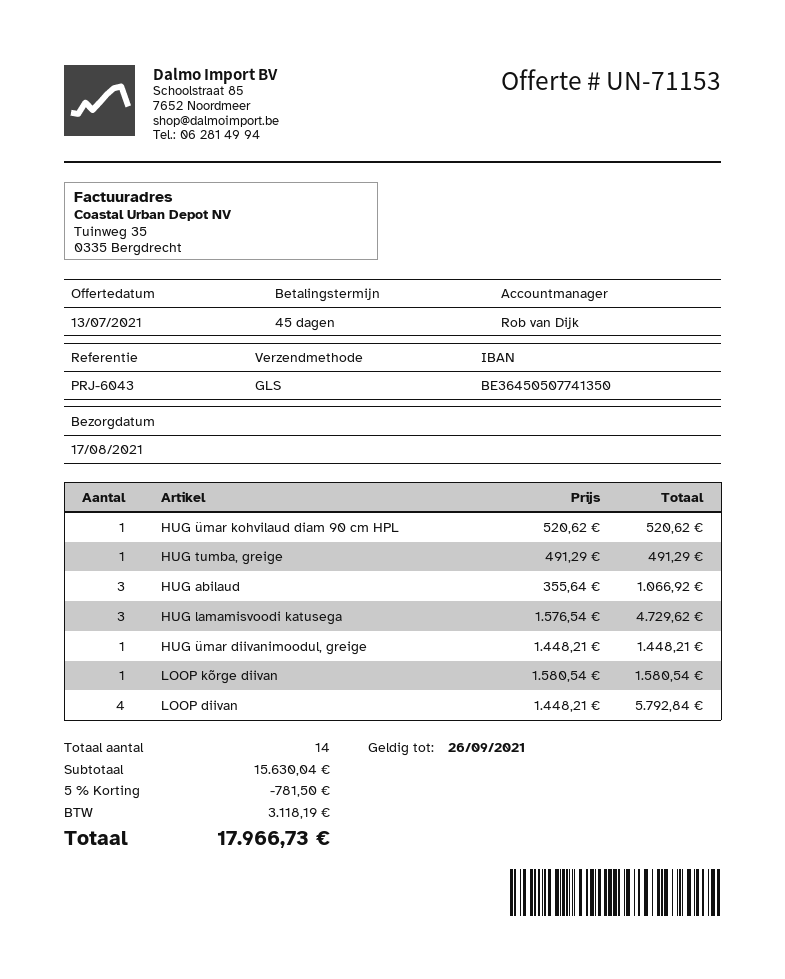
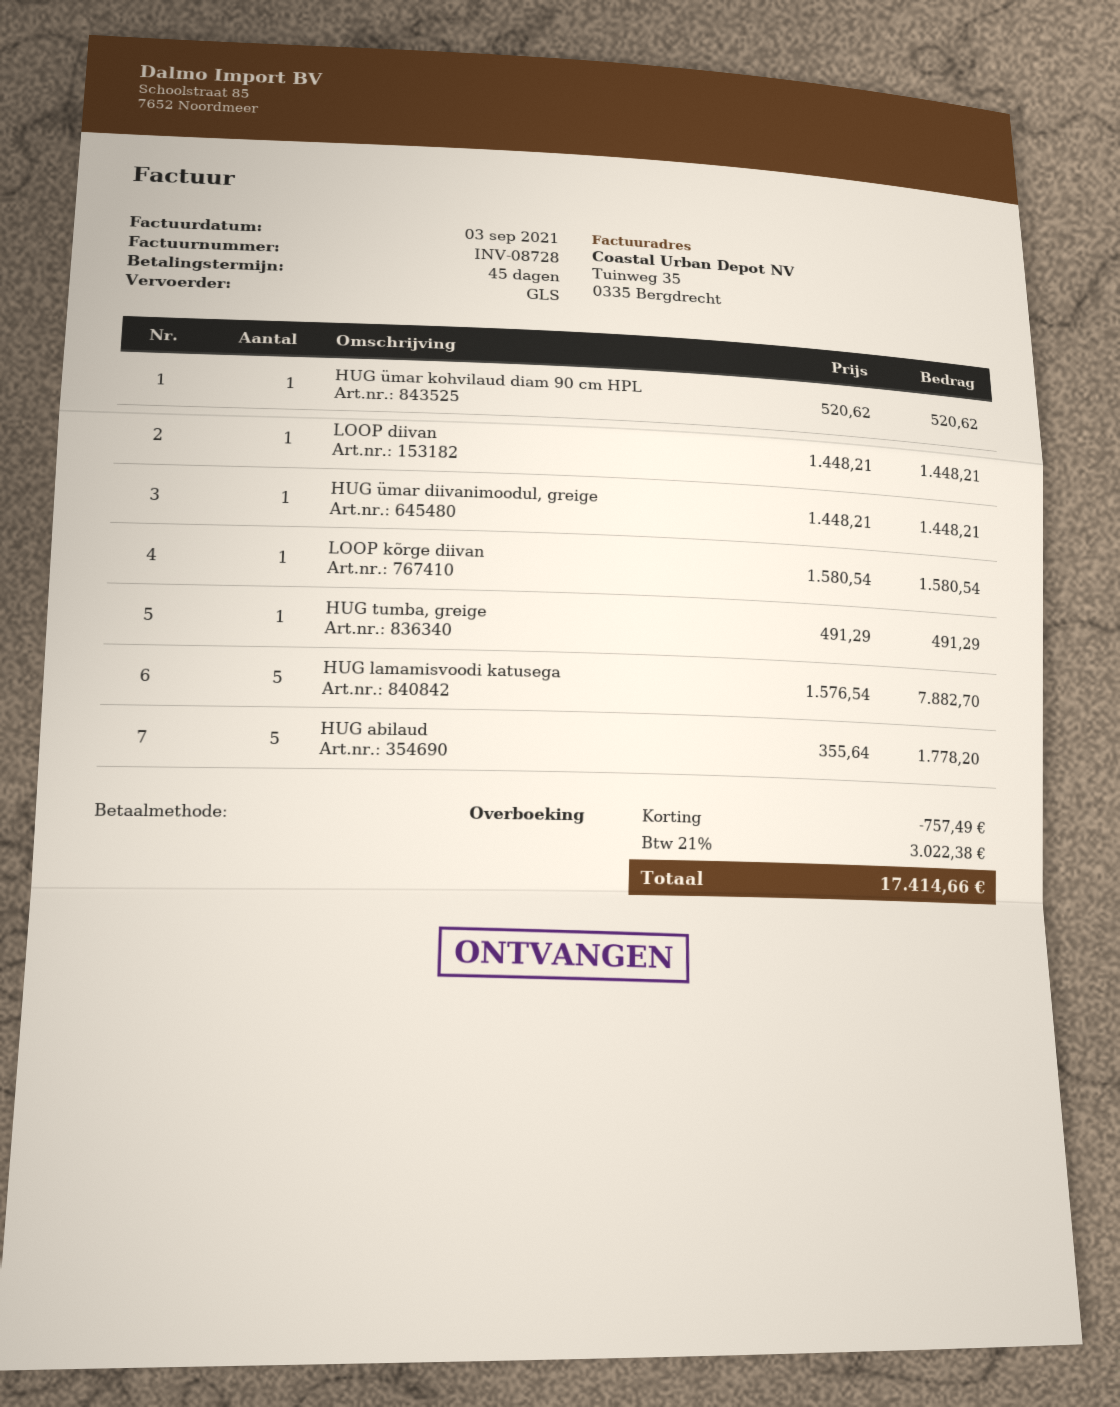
HUG abilaud: 3 x 355.64 = 1066.92 -> 5 x 355.64 = 1778.20
HUG lamamisvoodi katusega: 3 x 1576.54 = 4729.62 -> 5 x 1576.54 = 7882.70
LOOP diivan: 4 x 1448.21 = 5792.84 -> 1 x 1448.21 = 1448.21
discount: 781.50 -> 757.49
tax: 3118.19 -> 3022.38
total: 17966.73 -> 17414.66

